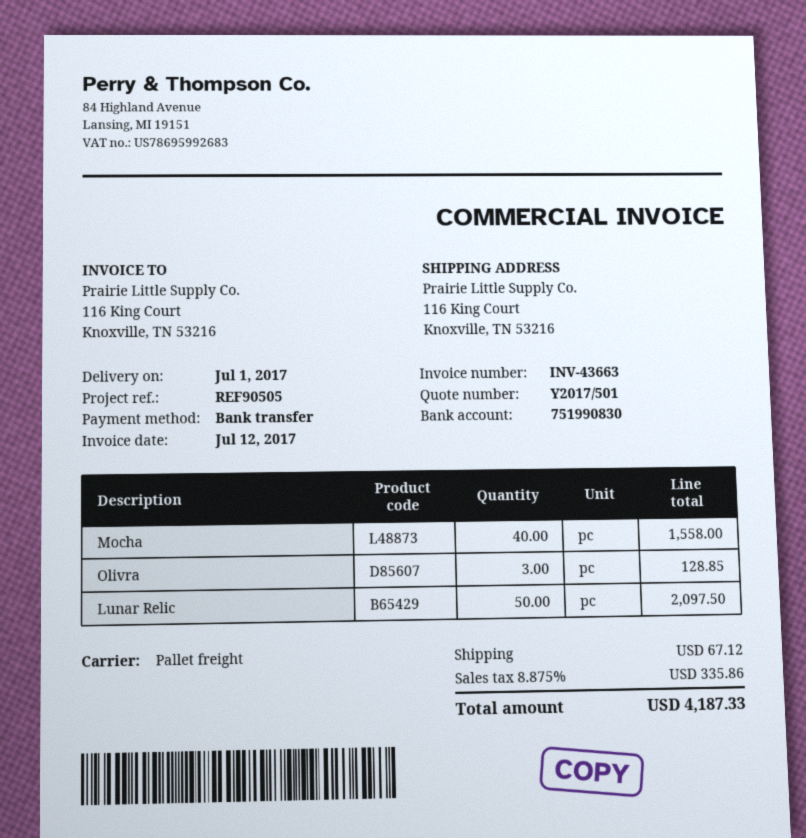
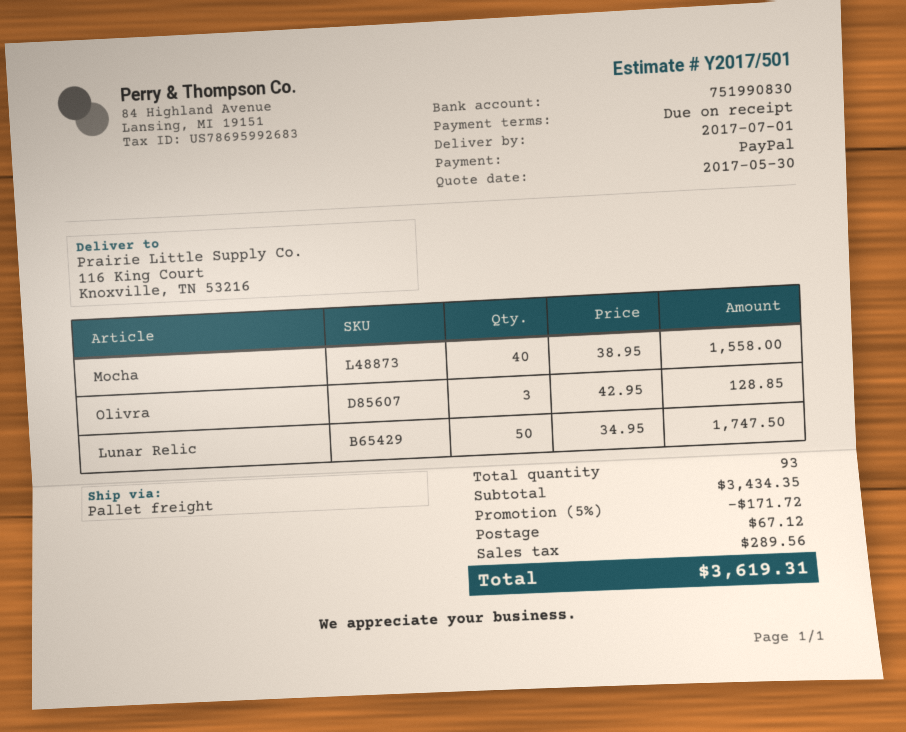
payment method: bank transfer -> PayPal
Lunar Relic: 50 for 2097.50 -> 50 for 1747.50
discount: none -> 5% = 171.72
tax: 335.86 -> 289.56
total: 4187.33 -> 3619.31

